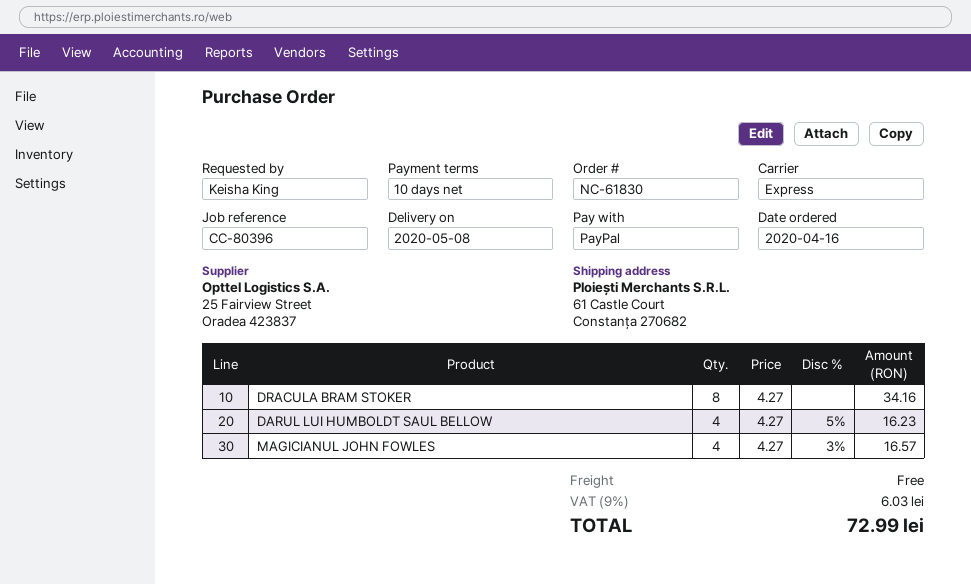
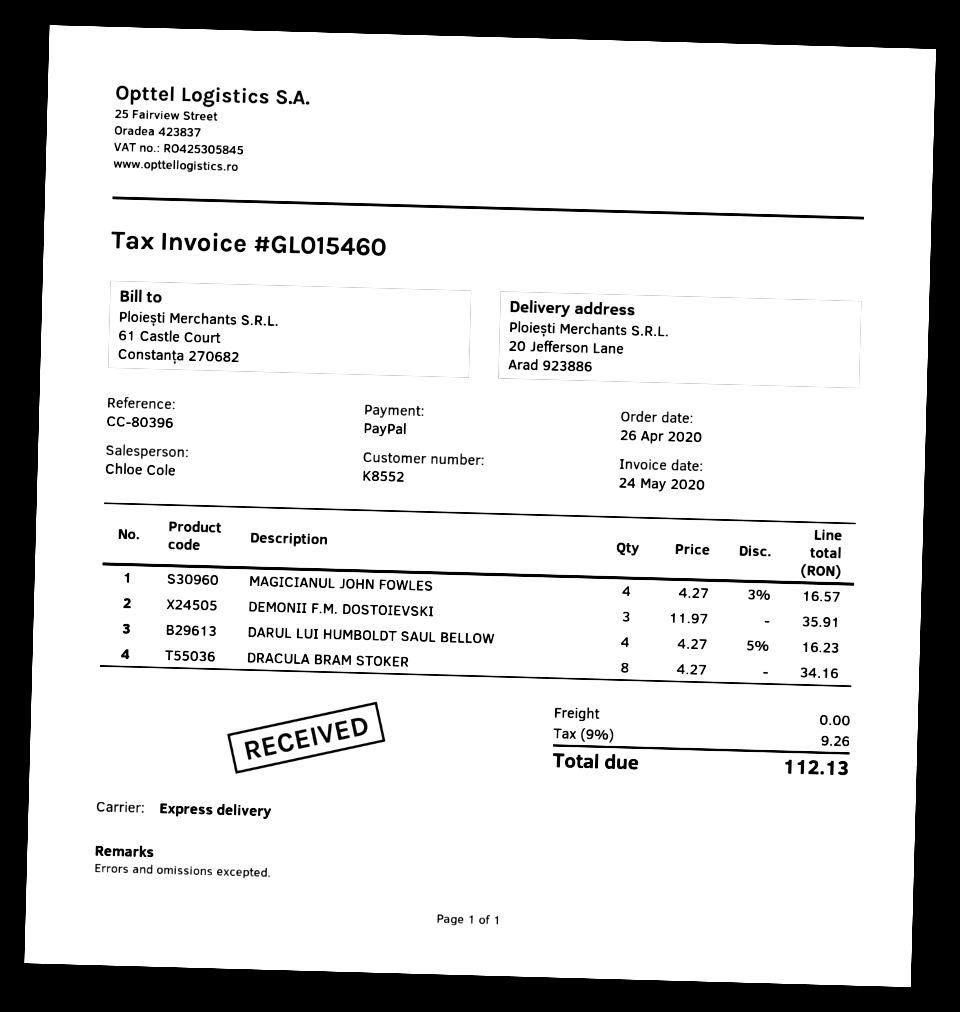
order date: 2020-04-16 -> 2020-04-26
ship to: 61 Castle Court, Constanța 270682 -> 20 Jefferson Lane, Arad 923886
DEMONII F.M. DOSTOIEVSKI: none -> 3 x 11.97 = 35.91
tax: 9% = 6.03 -> 9% = 9.26
total: 72.99 -> 112.13

